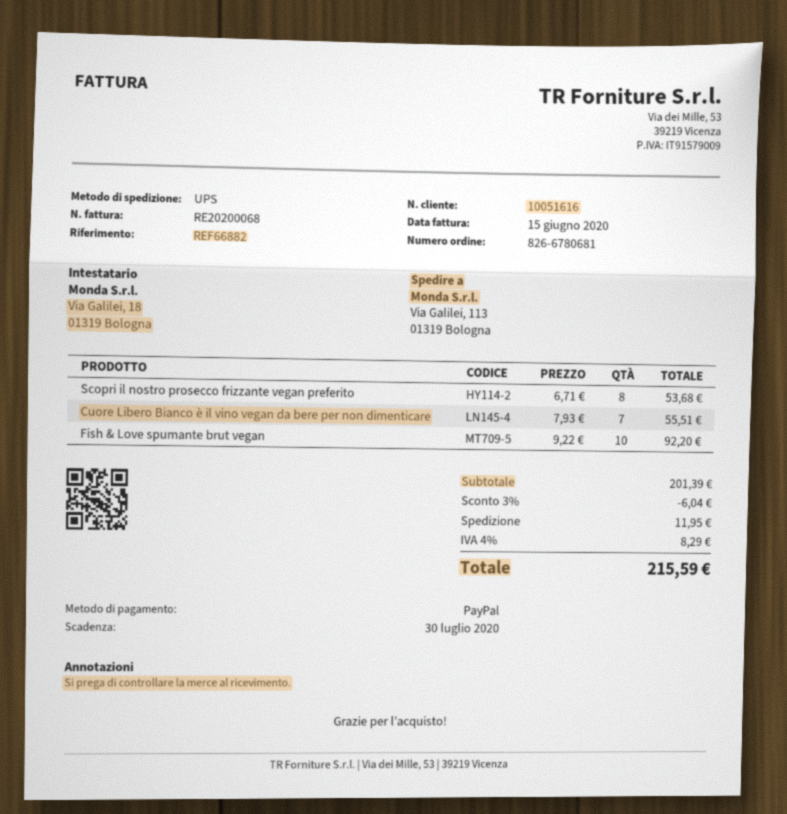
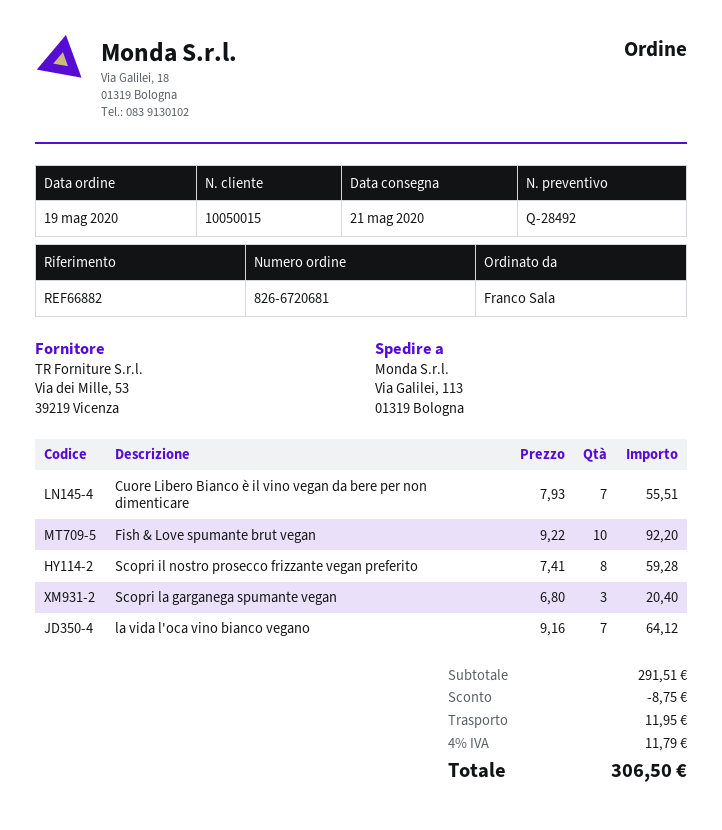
order number: 826-6780681 -> 826-6720681
customer number: 10051616 -> 10050015
Scopri il nostro prosecco frizzante vegan preferito: 8 x 6.71 = 53.68 -> 8 x 7.41 = 59.28
Scopri la garganega spumante vegan: none -> 3 x 6.80 = 20.40
la vida l'oca vino bianco vegano: none -> 7 x 9.16 = 64.12
subtotal: 201.39 -> 291.51
discount: 6.04 -> 8.75
tax: 4% = 8.29 -> 4% = 11.79
total: 215.59 -> 306.50

